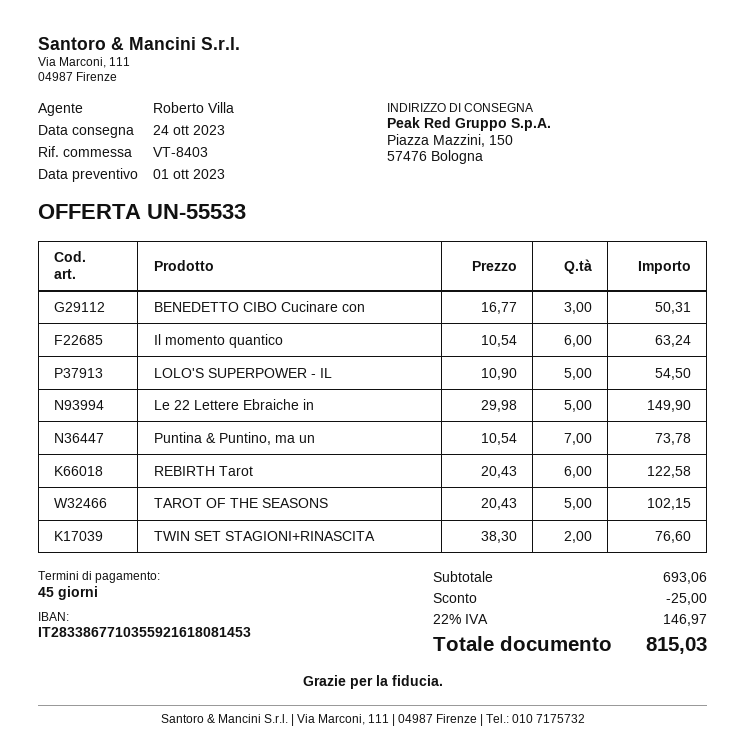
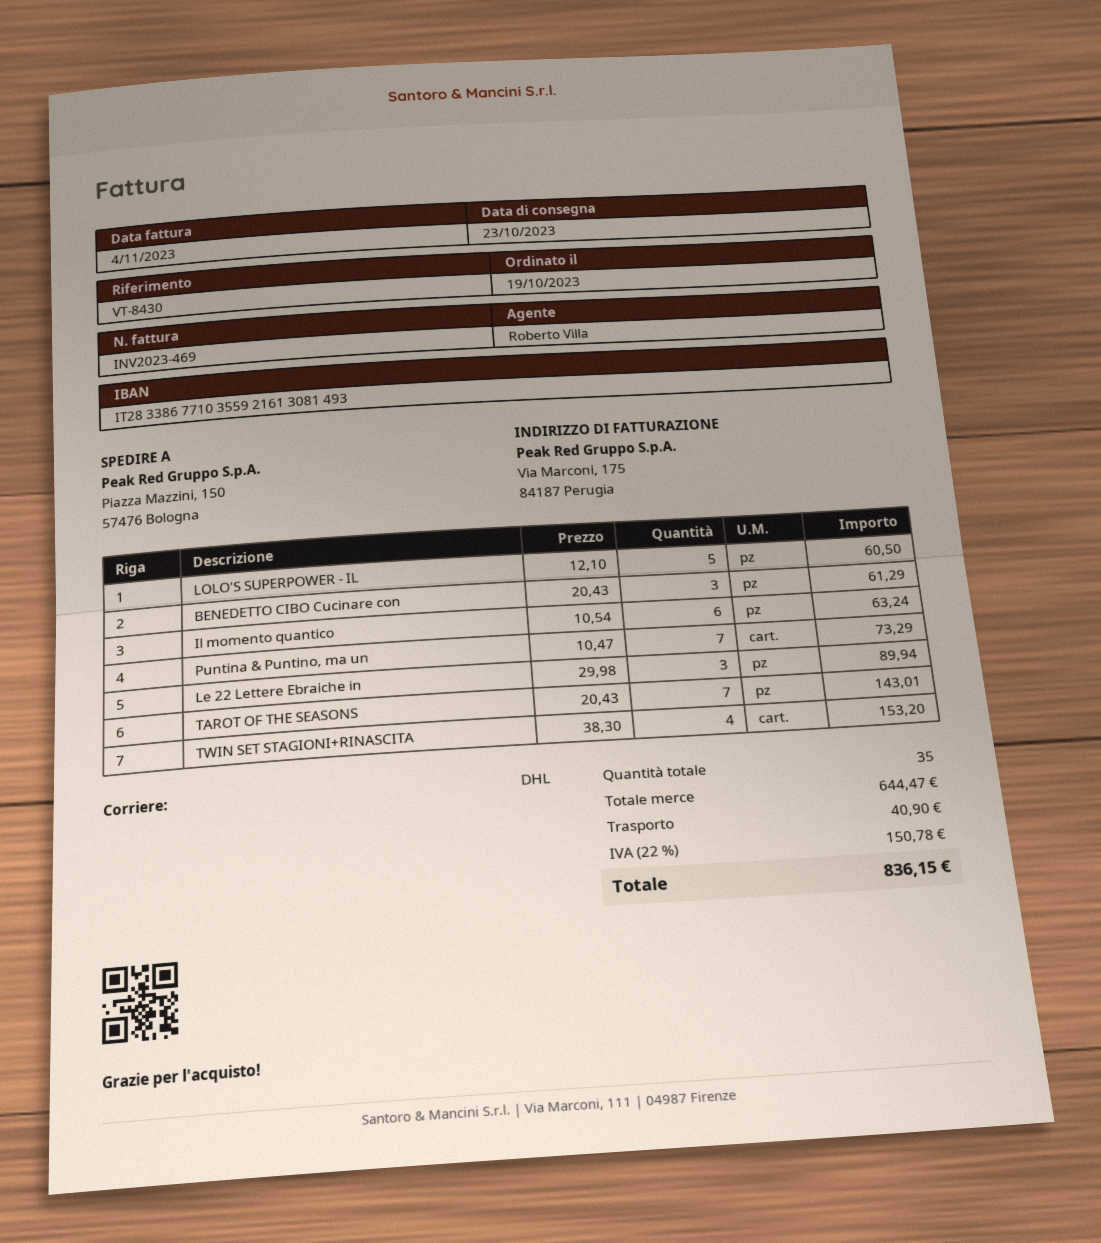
delivery date: 2023-10-24 -> 2023-10-23
reference: VT-8403 -> VT-8430
bank account: IT2833867710355921618081453 -> IT2833867710355921613081493
BENEDETTO CIBO Cucinare con: 3 x 16.77 = 50.31 -> 3 x 20.43 = 61.29
LOLO'S SUPERPOWER - IL: 5 x 10.90 = 54.50 -> 5 x 12.10 = 60.50
Le 22 Lettere Ebraiche in: 5 x 29.98 = 149.90 -> 3 x 29.98 = 89.94
Puntina & Puntino, ma un: 7 x 10.54 = 73.78 -> 7 x 10.47 = 73.29
REBIRTH Tarot: 6 x 20.43 = 122.58 -> none
TAROT OF THE SEASONS: 5 x 20.43 = 102.15 -> 7 x 20.43 = 143.01
TWIN SET STAGIONI+RINASCITA: 2 x 38.30 = 76.60 -> 4 x 38.30 = 153.20
subtotal: 693.06 -> 644.47
discount: 25.00 -> none
shipping: none -> 40.90
tax: 22% = 146.97 -> 22% = 150.78
total: 815.03 -> 836.15

